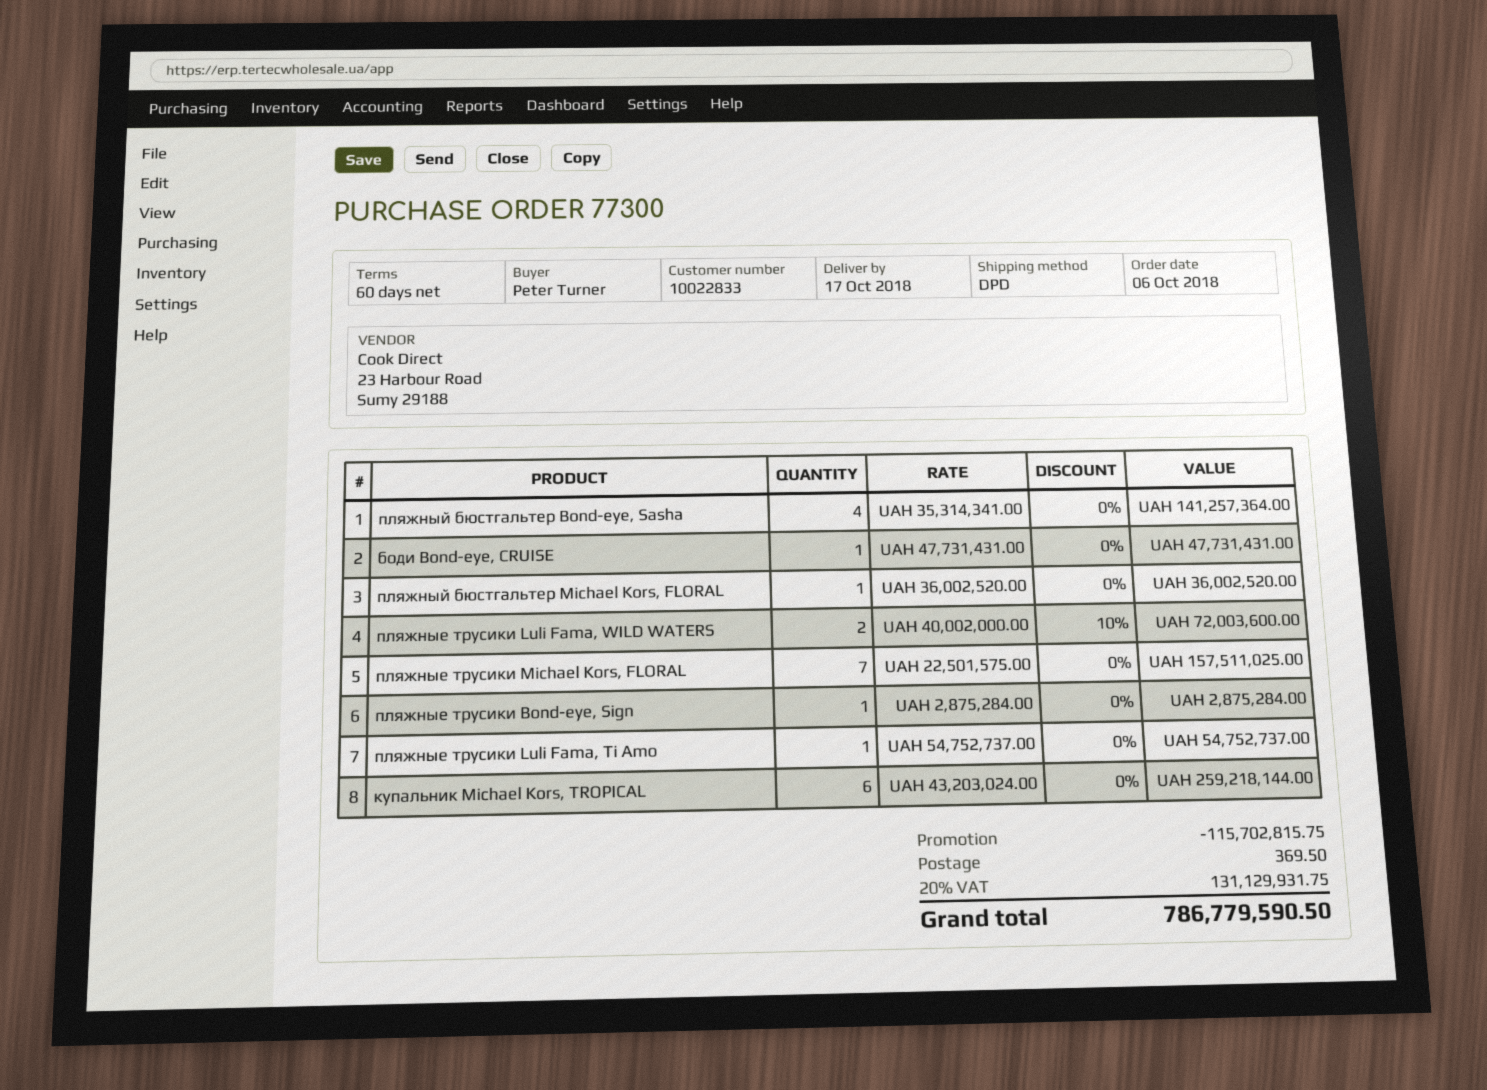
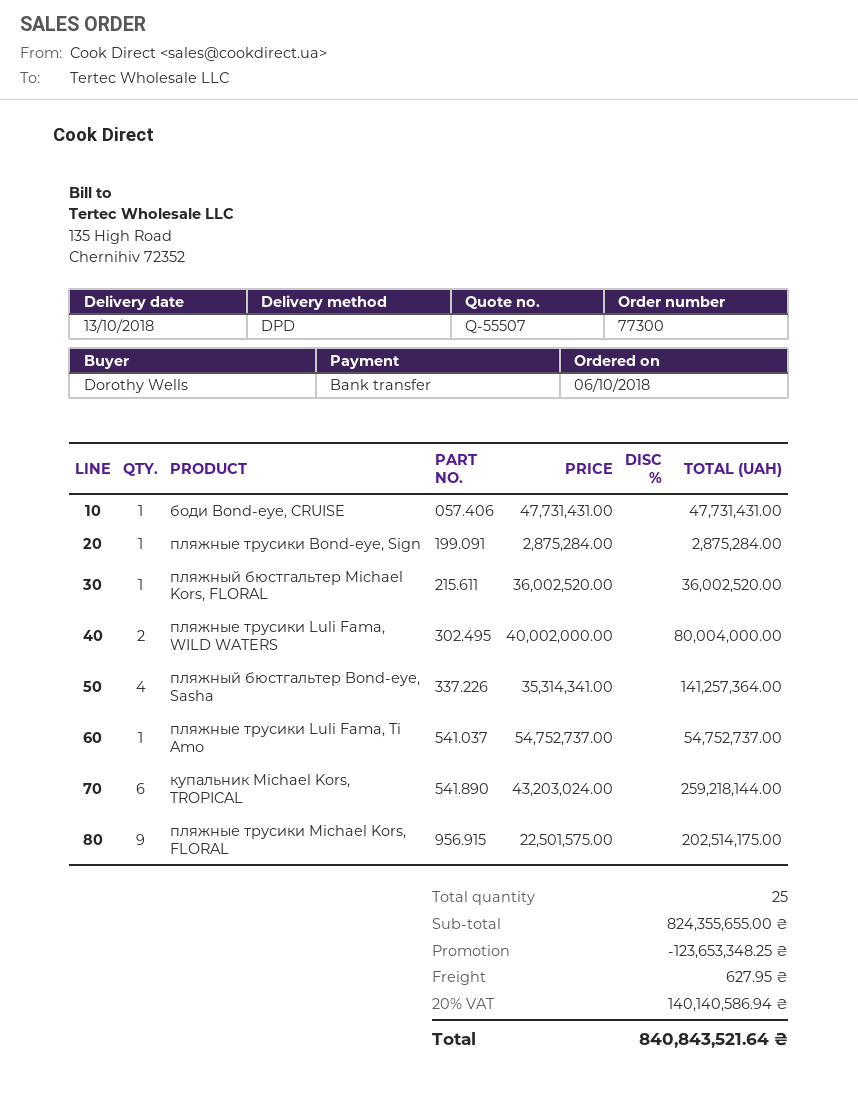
delivery date: 2018-10-17 -> 2018-10-13
ordered by: Peter Turner -> Dorothy Wells
пляжные трусики Luli Fama, WILD WATERS: 2 x 40002000.00 - 10% = 72003600.00 -> 2 x 40002000.00 = 80004000.00
пляжные трусики Michael Kors, FLORAL: 7 x 22501575.00 = 157511025.00 -> 9 x 22501575.00 = 202514175.00
discount: 115702815.75 -> 123653348.25
shipping: 369.50 -> 627.95
tax: 20% = 131129931.75 -> 20% = 140140586.94
total: 786779590.50 -> 840843521.64

